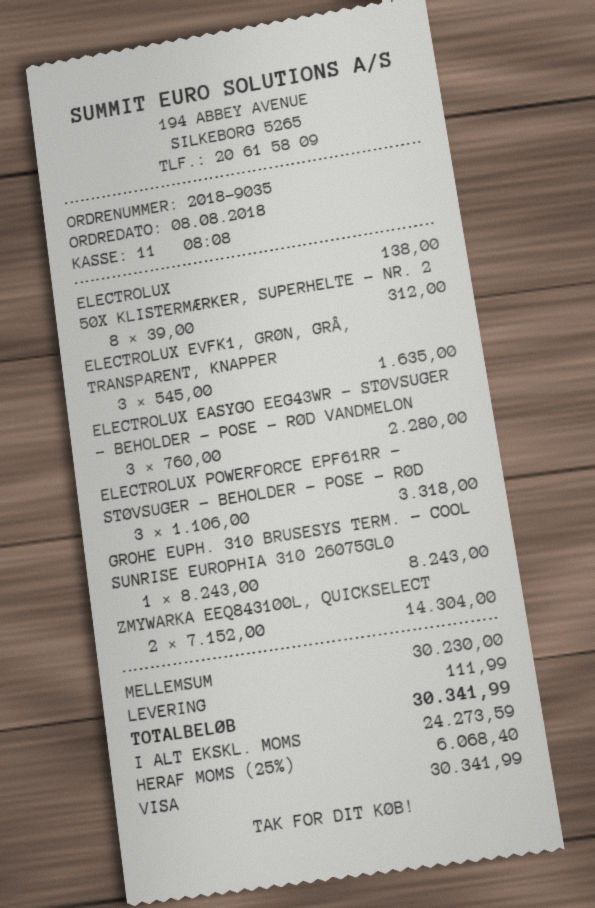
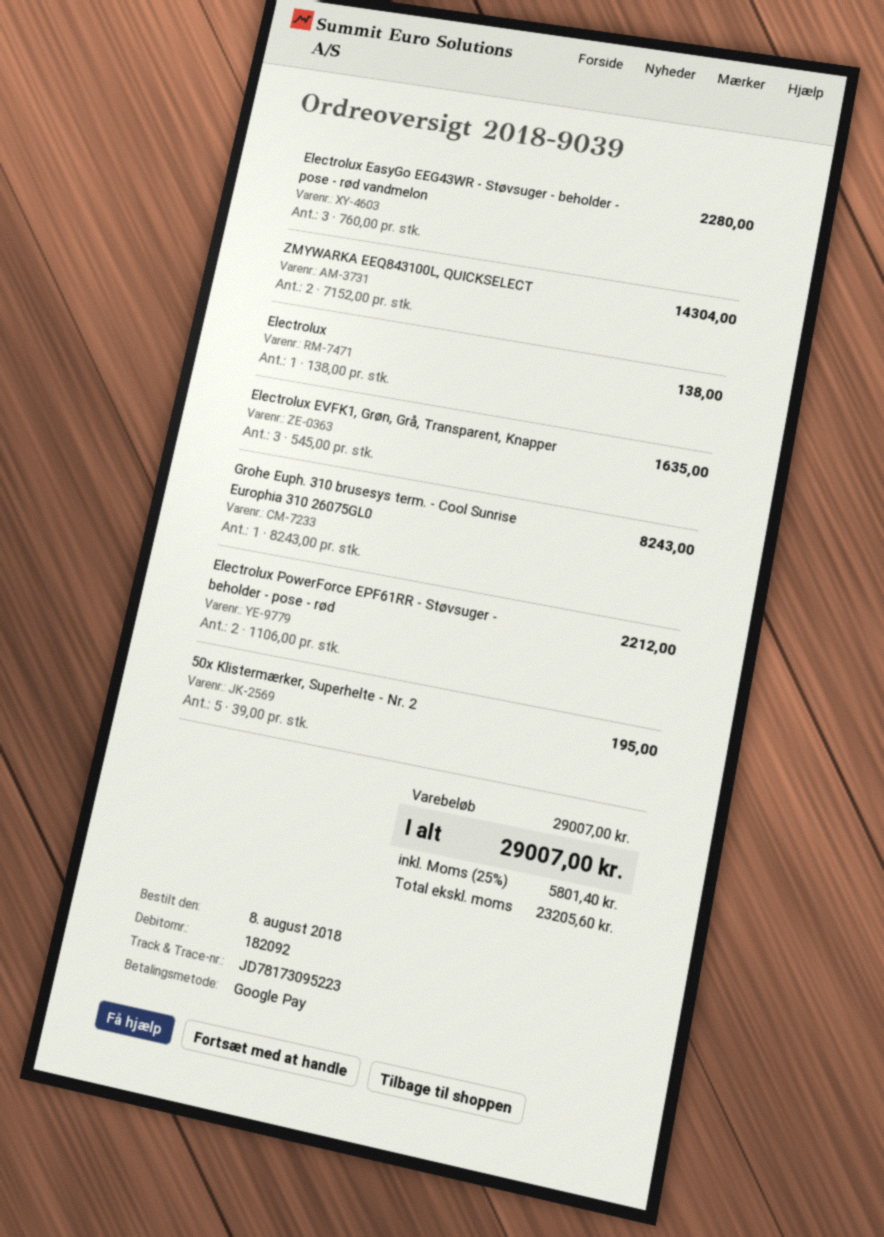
order number: 2018-9035 -> 2018-9039
payment method: Visa -> Google Pay
50X KLISTERMÆRKER, SUPERHELTE - NR. 2: 8 x 39.00 = 312.00 -> 5 x 39.00 = 195.00
ELECTROLUX POWERFORCE EPF61RR - STØVSUGER - BEHOLDER - POSE - RØD: 3 x 1106.00 = 3318.00 -> 2 x 1106.00 = 2212.00
subtotal: 30230.00 -> 29007.00
shipping: 111.99 -> none
net: 24273.59 -> 23205.60
tax: 25% = 6068.40 -> 25% = 5801.40
total: 30341.99 -> 29007.00

